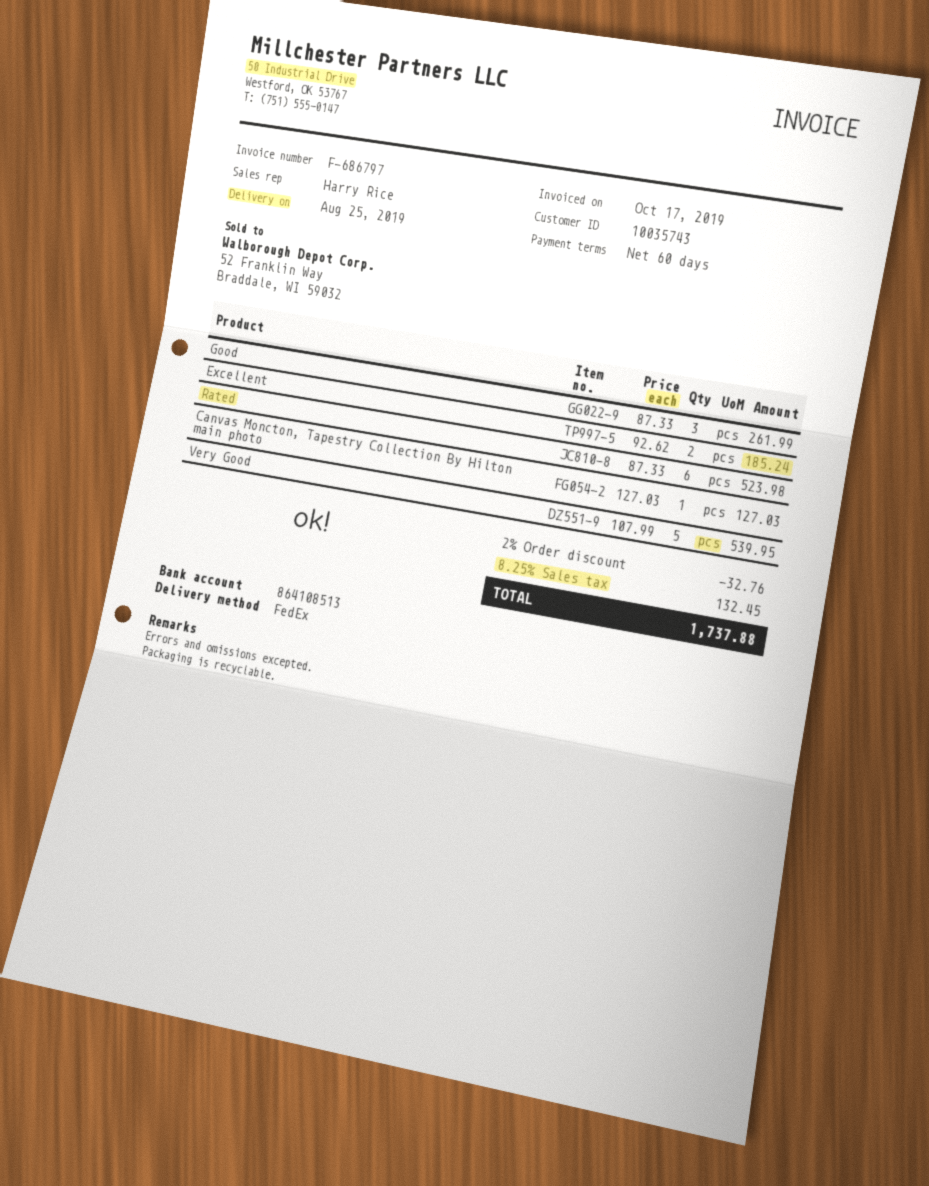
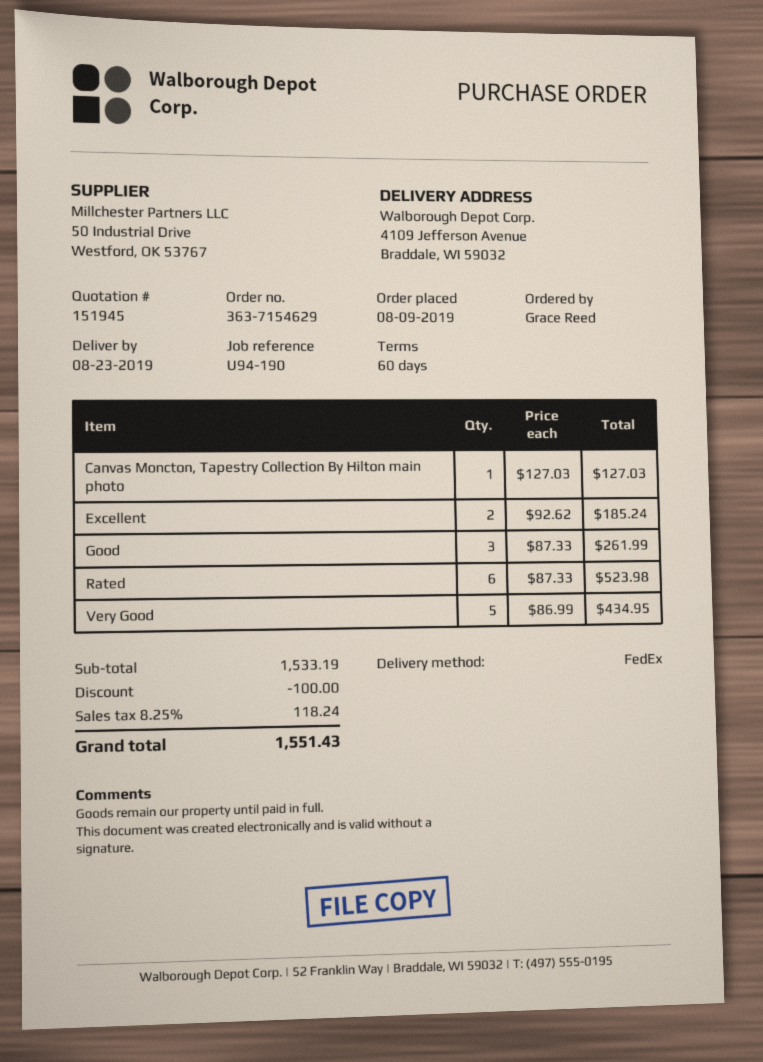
delivery date: 2019-08-25 -> 2019-08-23
Very Good: 5 x 107.99 = 539.95 -> 5 x 86.99 = 434.95
discount: 32.76 -> 100.00
tax: 8.25% = 132.45 -> 8.25% = 118.24
total: 1737.88 -> 1551.43

